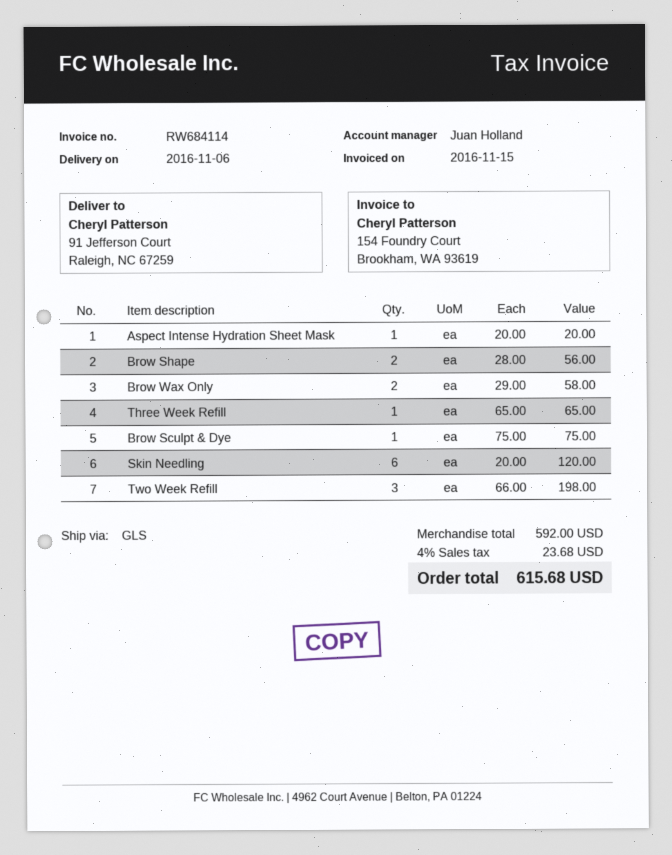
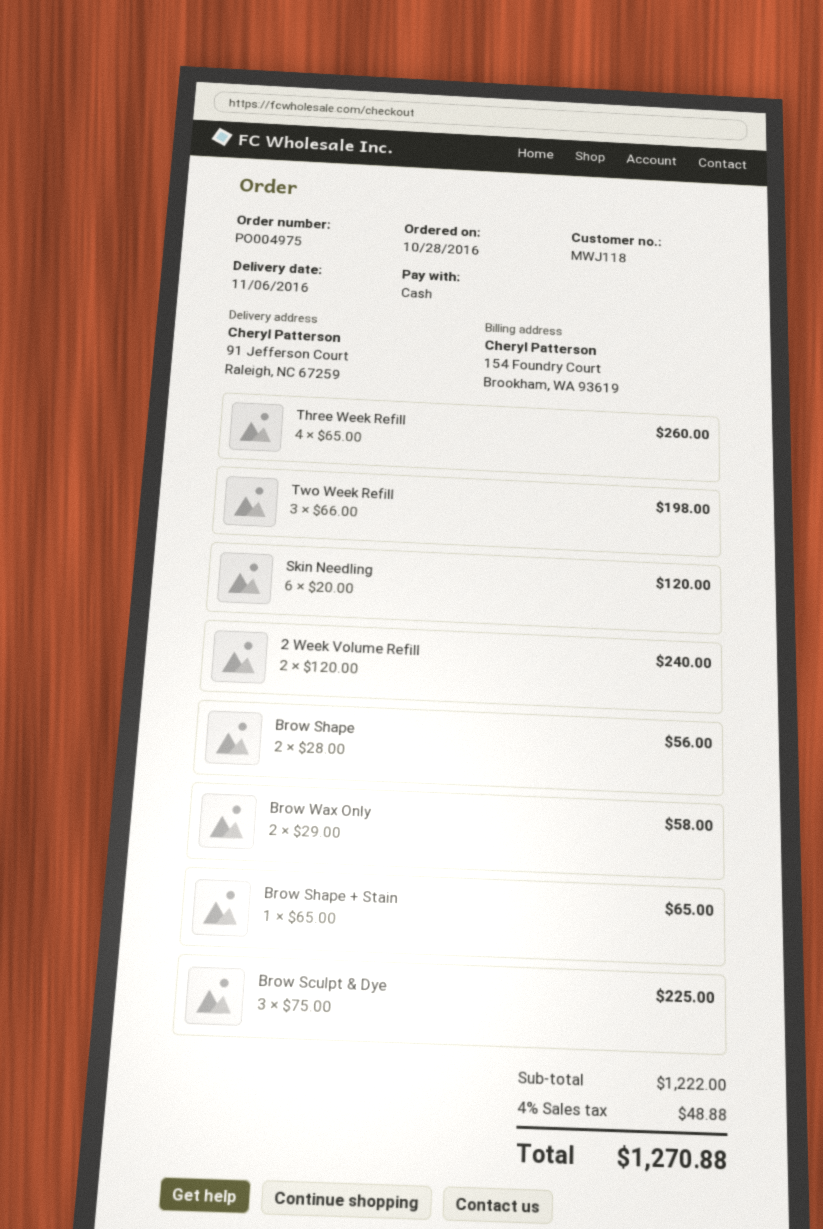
Aspect Intense Hydration Sheet Mask: 1 x 20.00 = 20.00 -> none
Three Week Refill: 1 x 65.00 = 65.00 -> 4 x 65.00 = 260.00
Brow Sculpt & Dye: 1 x 75.00 = 75.00 -> 3 x 75.00 = 225.00
2 Week Volume Refill: none -> 2 x 120.00 = 240.00
Brow Shape + Stain: none -> 1 x 65.00 = 65.00
subtotal: 592.00 -> 1222.00
tax: 4% = 23.68 -> 4% = 48.88
total: 615.68 -> 1270.88

